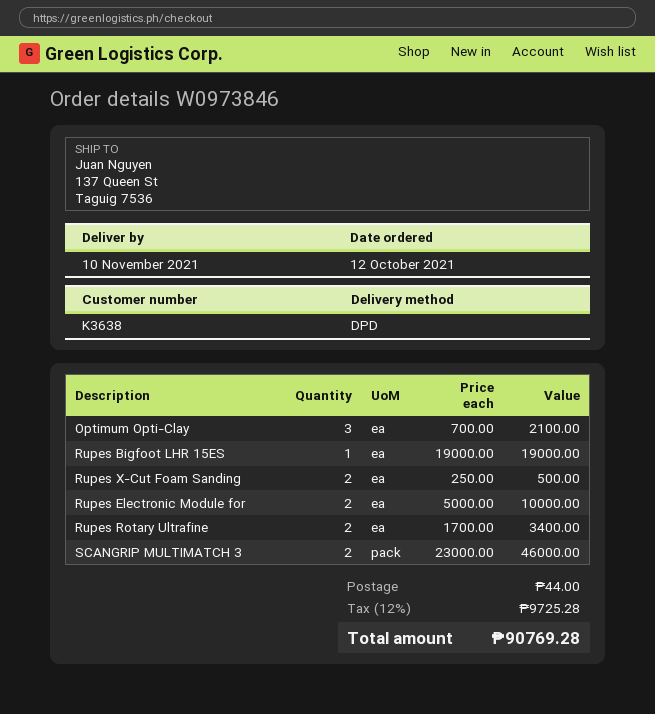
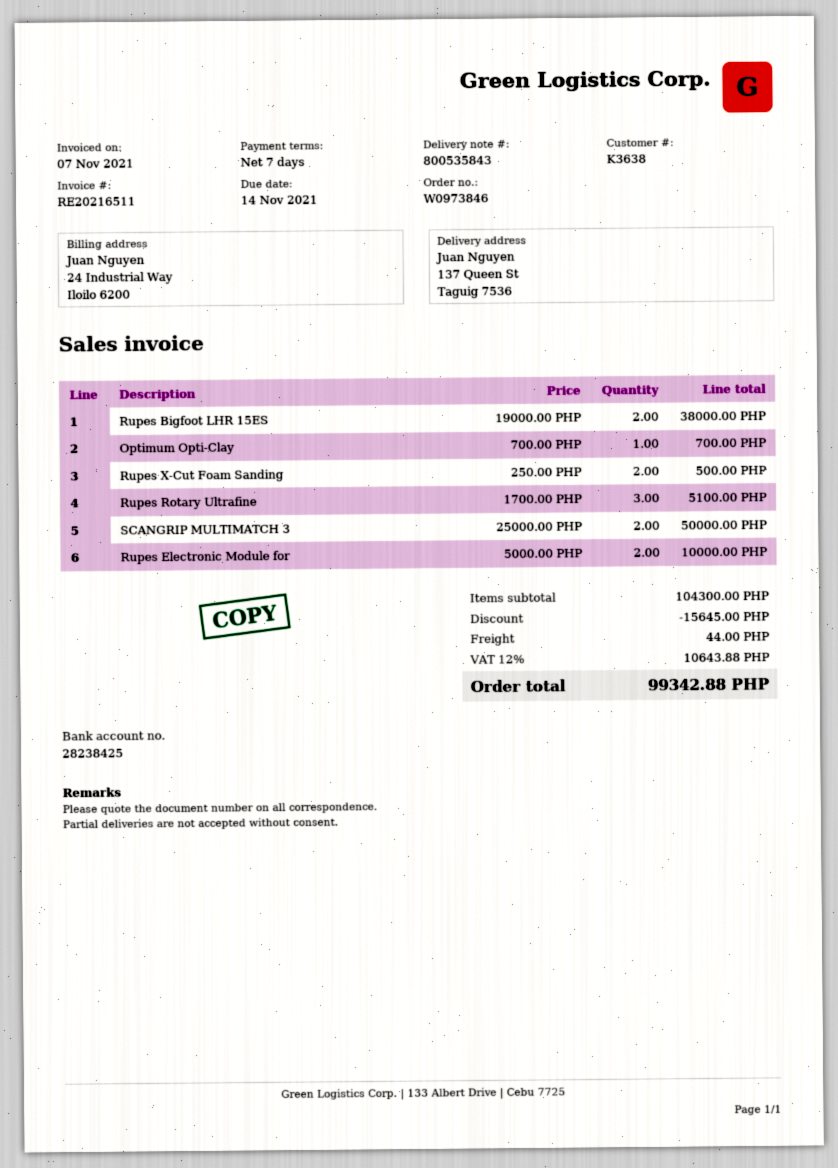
Optimum Opti-Clay: 3 x 700.00 = 2100.00 -> 1 x 700.00 = 700.00
Rupes Bigfoot LHR 15ES: 1 x 19000.00 = 19000.00 -> 2 x 19000.00 = 38000.00
Rupes Rotary Ultrafine: 2 x 1700.00 = 3400.00 -> 3 x 1700.00 = 5100.00
SCANGRIP MULTIMATCH 3: 2 x 23000.00 = 46000.00 -> 2 x 25000.00 = 50000.00
discount: none -> 15645.00
tax: 12% = 9725.28 -> 12% = 10643.88
total: 90769.28 -> 99342.88

